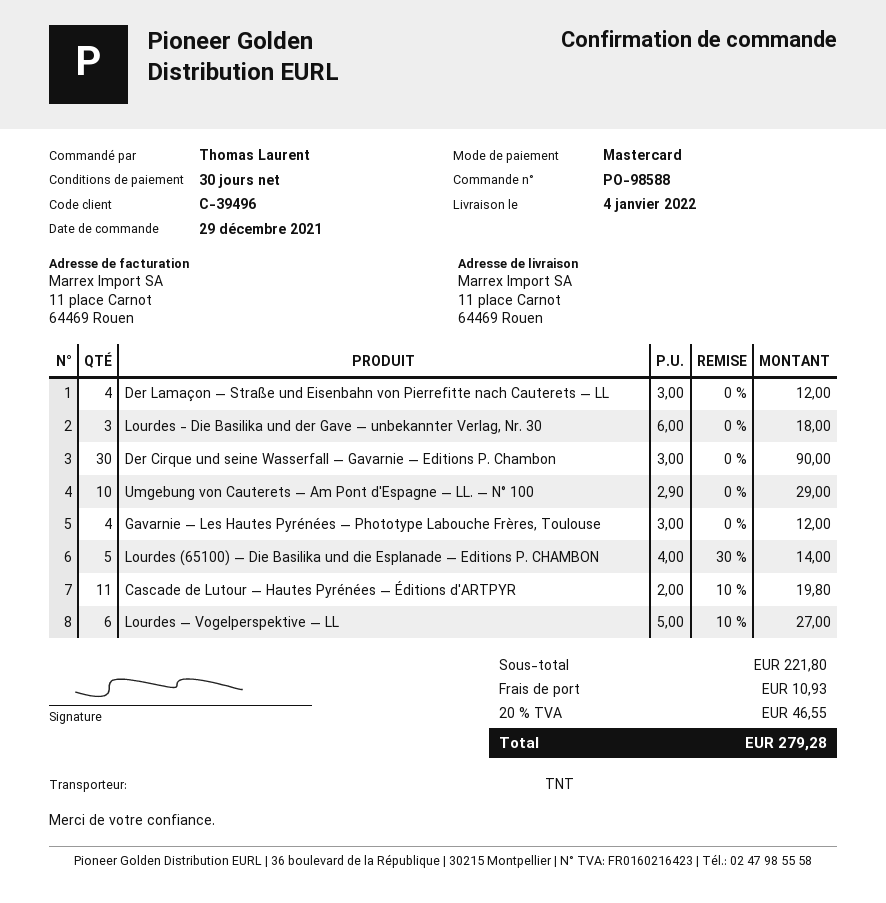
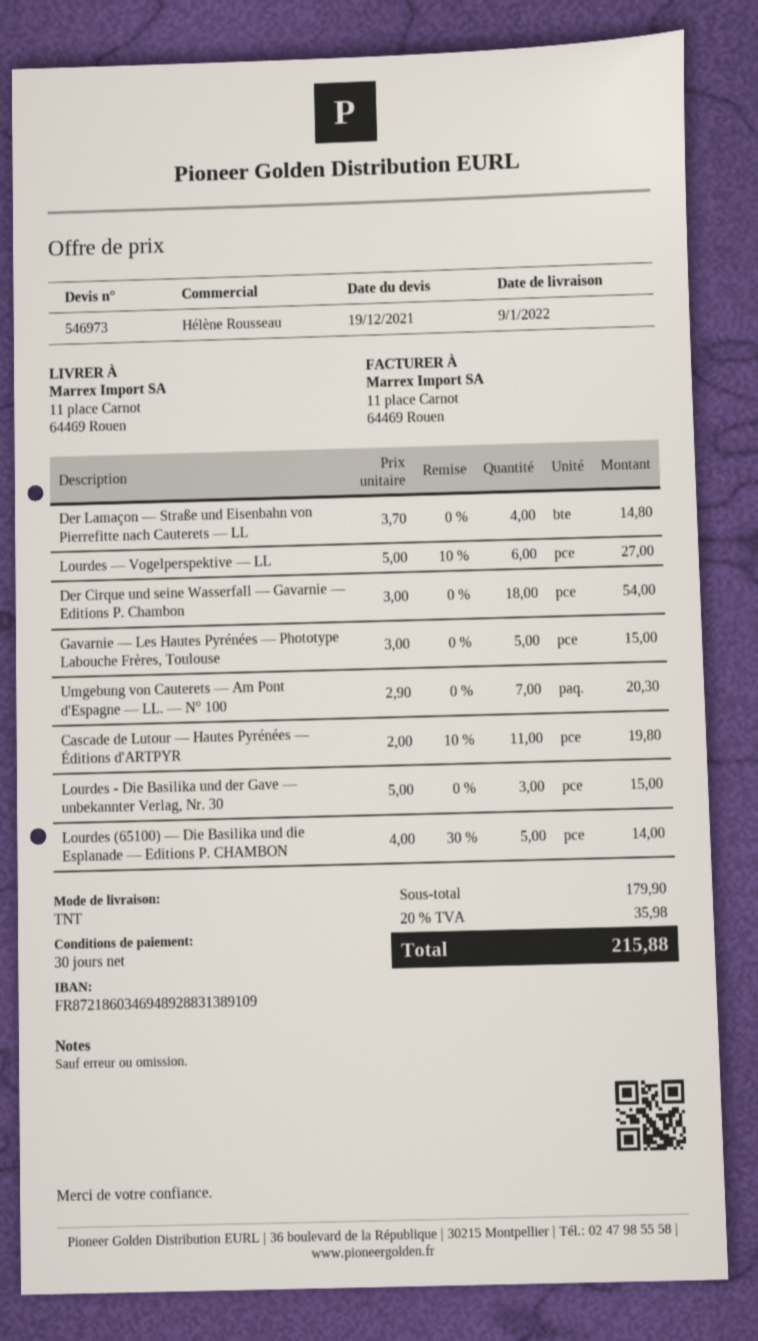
delivery date: 2022-01-04 -> 2022-01-09
Der Lamaçon — Straße und Eisenbahn von Pierrefitte nach Cauterets — LL: 4 x 3.00 = 12.00 -> 4 x 3.70 = 14.80
Lourdes - Die Basilika und der Gave — unbekannter Verlag, Nr. 30: 3 x 6.00 = 18.00 -> 3 x 5.00 = 15.00
Der Cirque und seine Wasserfall — Gavarnie — Editions P. Chambon: 30 x 3.00 = 90.00 -> 18 x 3.00 = 54.00
Umgebung von Cauterets — Am Pont d'Espagne — LL. — N° 100: 10 x 2.90 = 29.00 -> 7 x 2.90 = 20.30
Gavarnie — Les Hautes Pyrénées — Phototype Labouche Frères, Toulouse: 4 x 3.00 = 12.00 -> 5 x 3.00 = 15.00
subtotal: 221.80 -> 179.90
shipping: 10.93 -> none
tax: 20% = 46.55 -> 20% = 35.98
total: 279.28 -> 215.88

